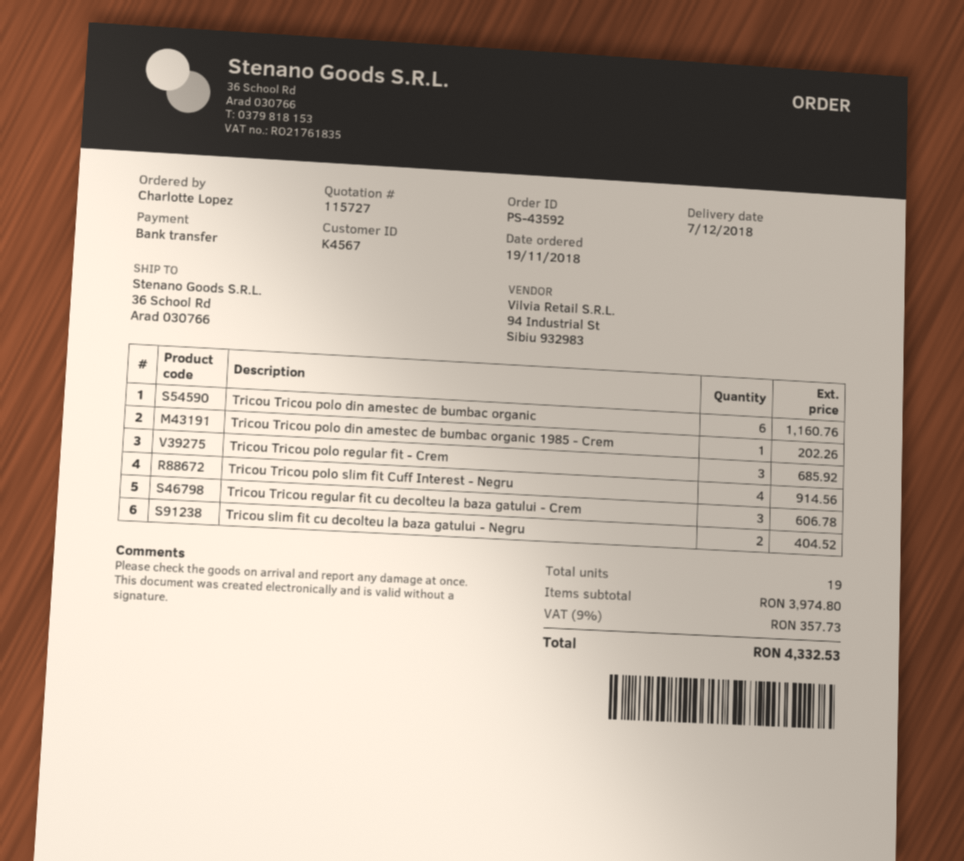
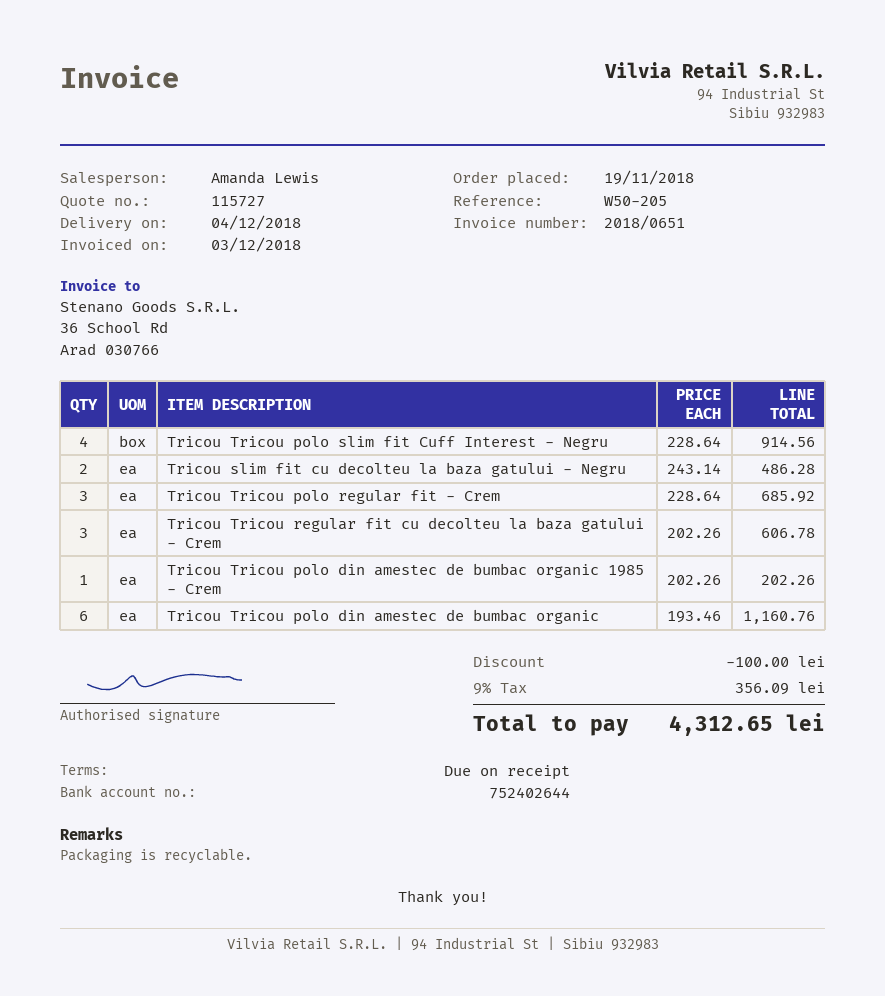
delivery date: 2018-12-07 -> 2018-12-04
Tricou slim fit cu decolteu la baza gatului - Negru: 2 for 404.52 -> 2 for 486.28
discount: none -> 100.00
tax: 9% = 357.73 -> 9% = 356.09
total: 4332.53 -> 4312.65

